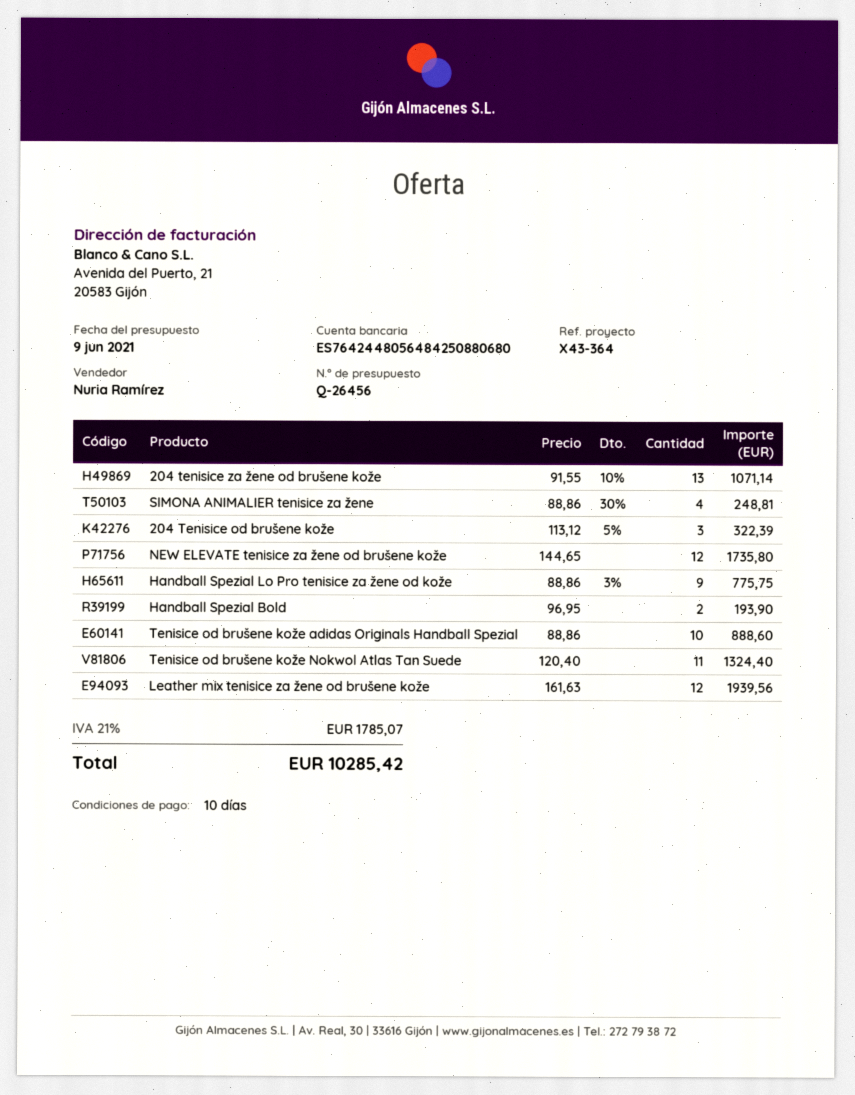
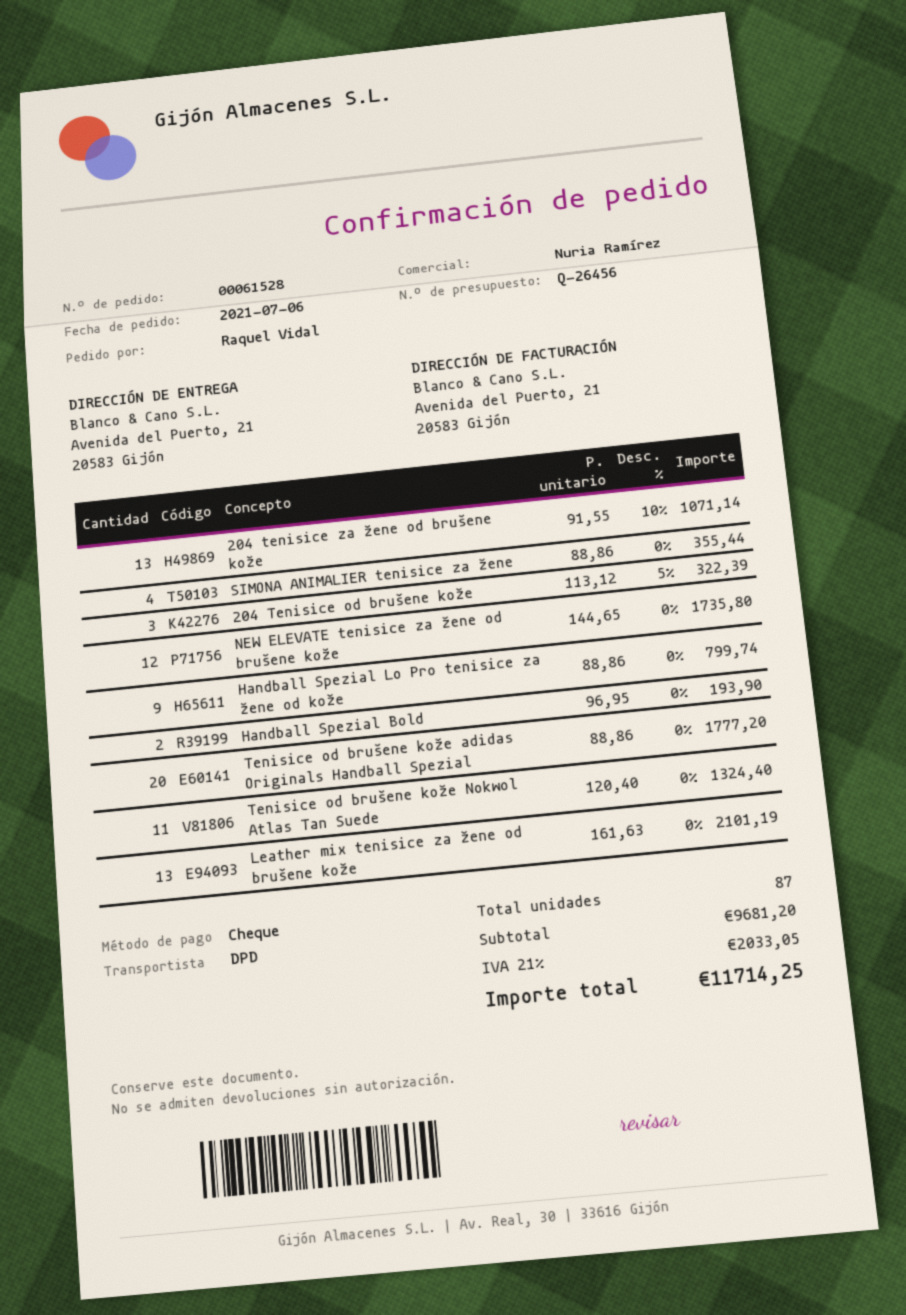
SIMONA ANIMALIER tenisice za žene: 4 x 88.86 - 30% = 248.81 -> 4 x 88.86 = 355.44
Handball Spezial Lo Pro tenisice za žene od kože: 9 x 88.86 - 3% = 775.75 -> 9 x 88.86 = 799.74
Tenisice od brušene kože adidas Originals Handball Spezial: 10 x 88.86 = 888.60 -> 20 x 88.86 = 1777.20
Leather mix tenisice za žene od brušene kože: 12 x 161.63 = 1939.56 -> 13 x 161.63 = 2101.19
tax: 21% = 1785.07 -> 21% = 2033.05
total: 10285.42 -> 11714.25

